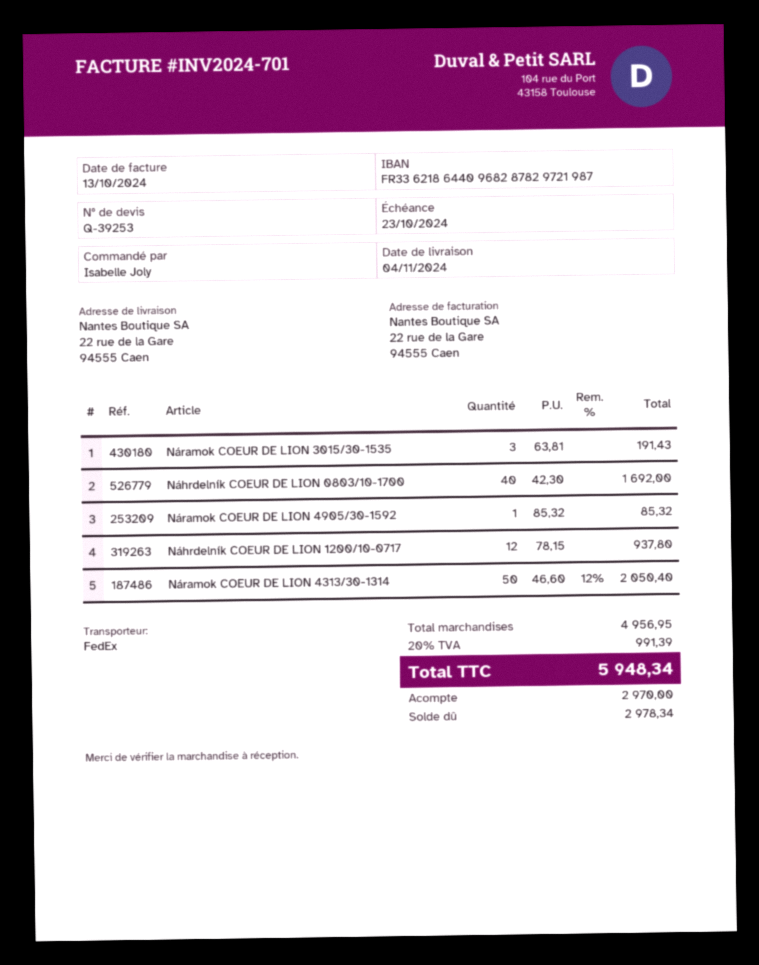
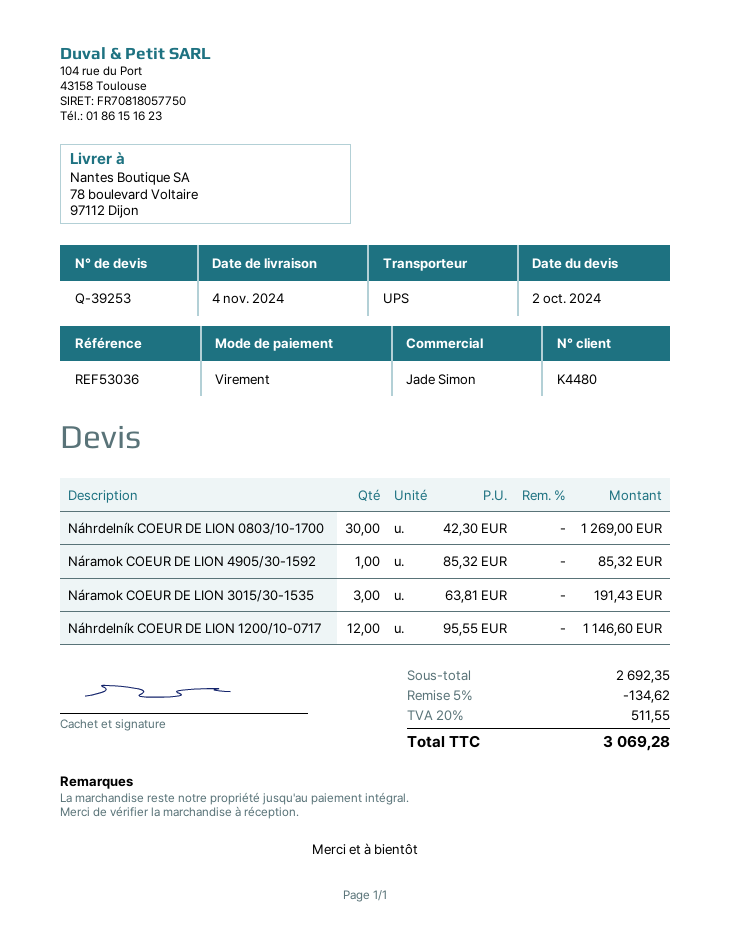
shipping method: FedEx -> UPS
ship to: 22 rue de la Gare, 94555 Caen -> 78 boulevard Voltaire, 97112 Dijon
Náhrdelník COEUR DE LION 0803/10-1700: 40 x 42.30 = 1692.00 -> 30 x 42.30 = 1269.00
Náhrdelník COEUR DE LION 1200/10-0717: 12 x 78.15 = 937.80 -> 12 x 95.55 = 1146.60
Náramok COEUR DE LION 4313/30-1314: 50 x 46.60 - 12% = 2050.40 -> none
subtotal: 4956.95 -> 2692.35
discount: none -> 5% = 134.62
tax: 20% = 991.39 -> 20% = 511.55
total: 5948.34 -> 3069.28

